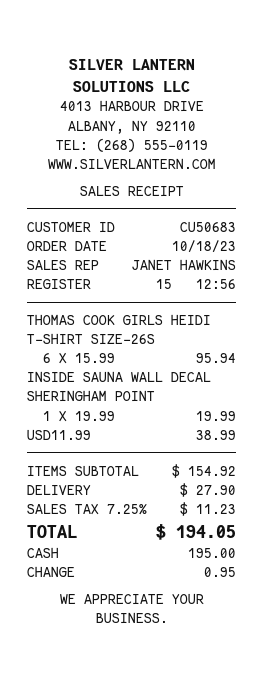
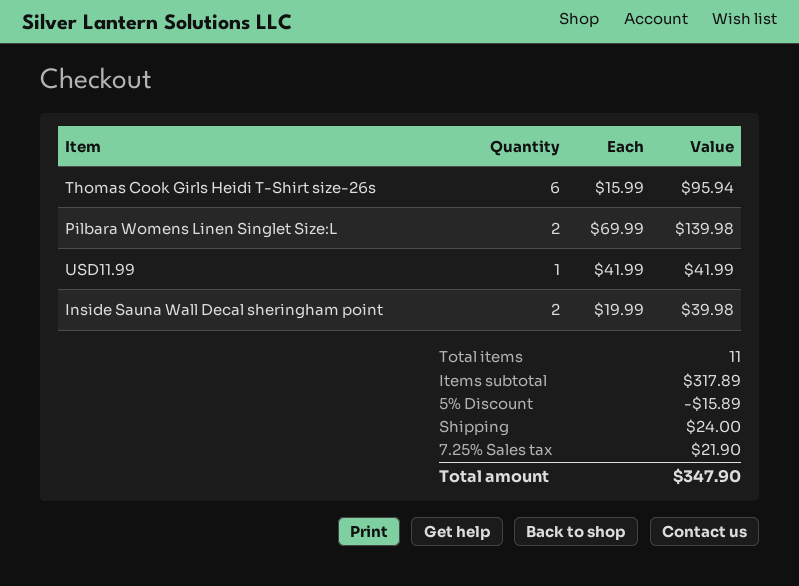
INSIDE SAUNA WALL DECAL SHERINGHAM POINT: 1 x 19.99 = 19.99 -> 2 x 19.99 = 39.98
USD11.99: 1 x 38.99 = 38.99 -> 1 x 41.99 = 41.99
Pilbara Womens Linen Singlet Size:L: none -> 2 x 69.99 = 139.98
subtotal: 154.92 -> 317.89
discount: none -> 5% = 15.89
shipping: 27.90 -> 24.00
tax: 7.25% = 11.23 -> 7.25% = 21.90
total: 194.05 -> 347.90

